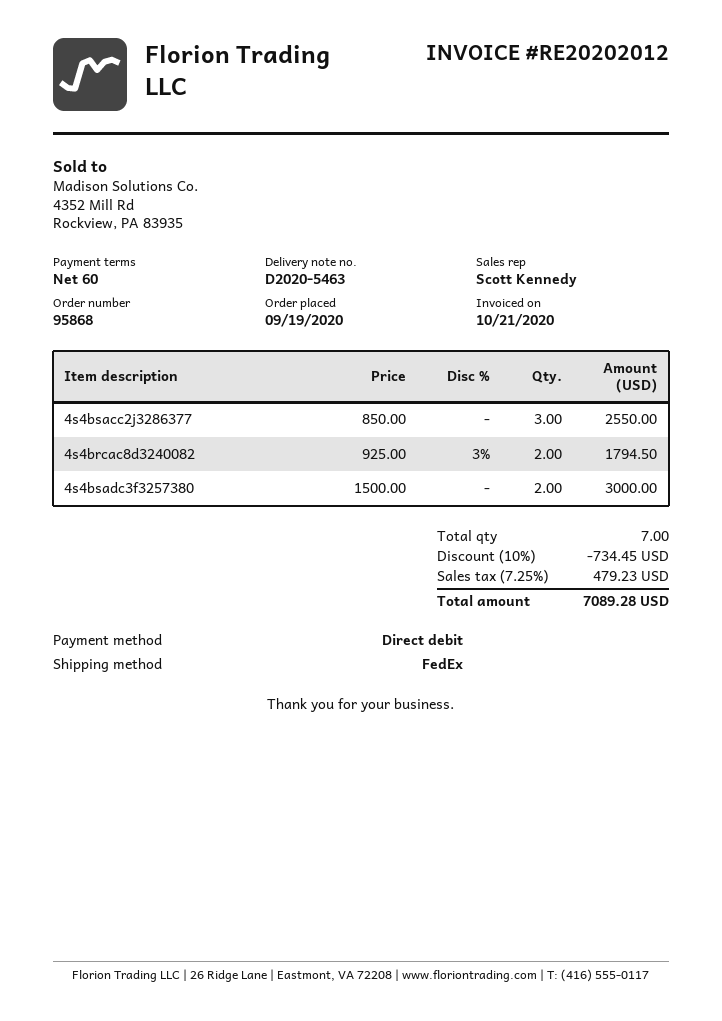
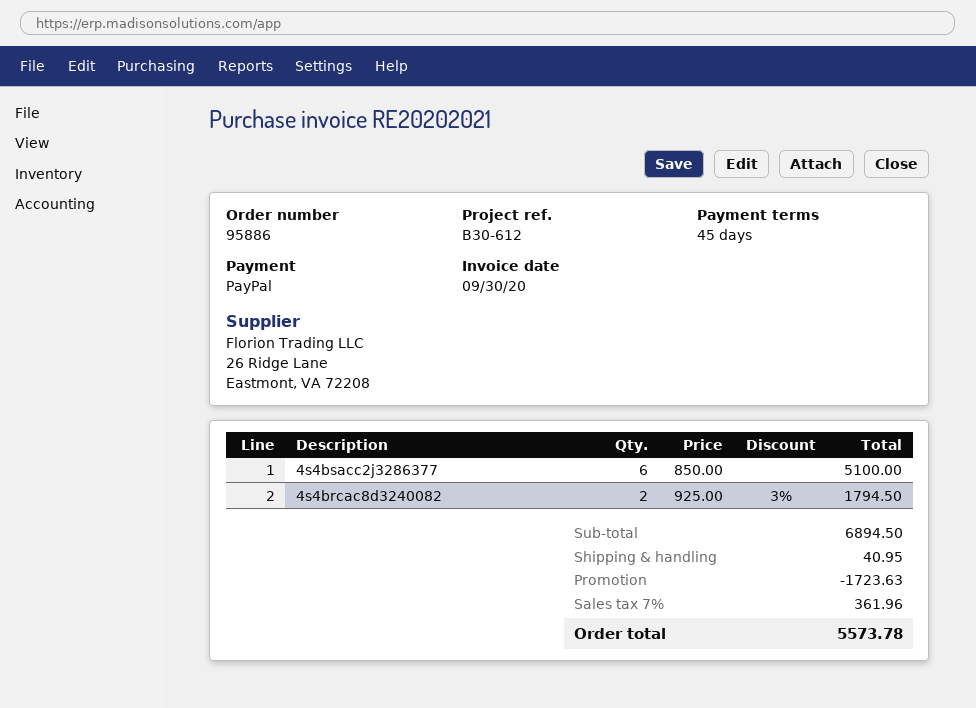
order number: 95868 -> 95886
invoice number: RE20202012 -> RE20202021
invoice date: 2020-10-21 -> 2020-09-30
payment terms: 60 days -> 45 days
payment method: direct debit -> PayPal
4s4bsacc2j3286377: 3 x 850.00 = 2550.00 -> 6 x 850.00 = 5100.00
4s4bsadc3f3257380: 2 x 1500.00 = 3000.00 -> none
discount: 734.45 -> 1723.63
shipping: none -> 40.95
tax: 7.25% = 479.23 -> 7% = 361.96
total: 7089.28 -> 5573.78

